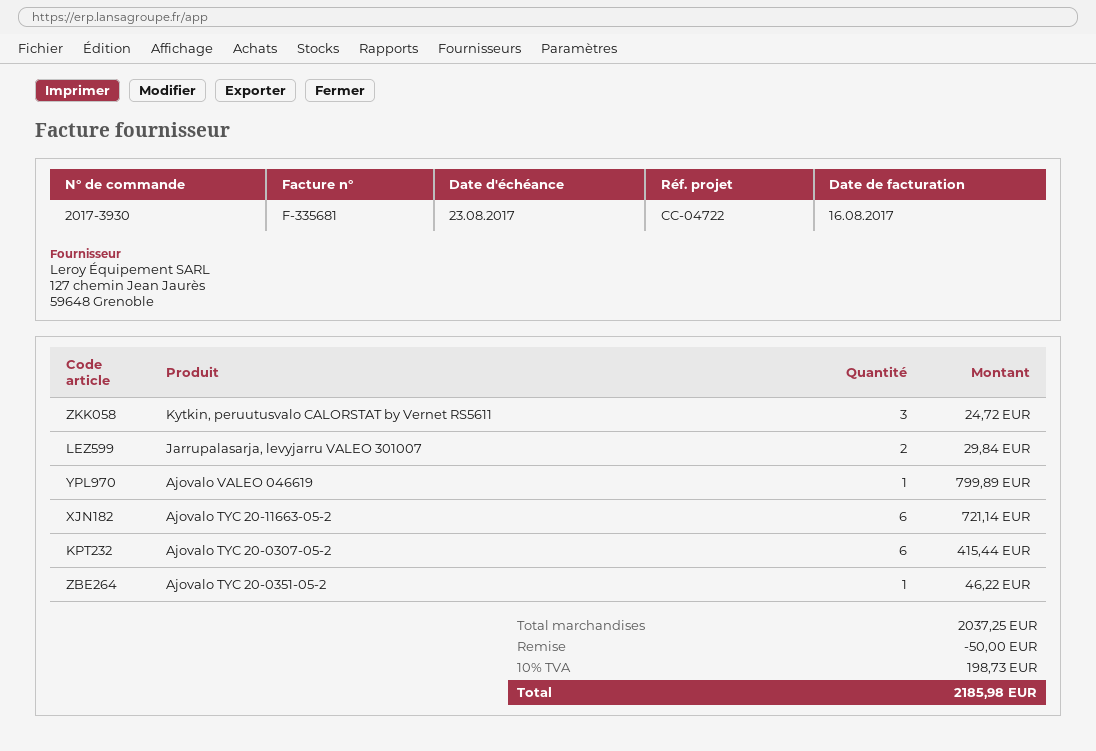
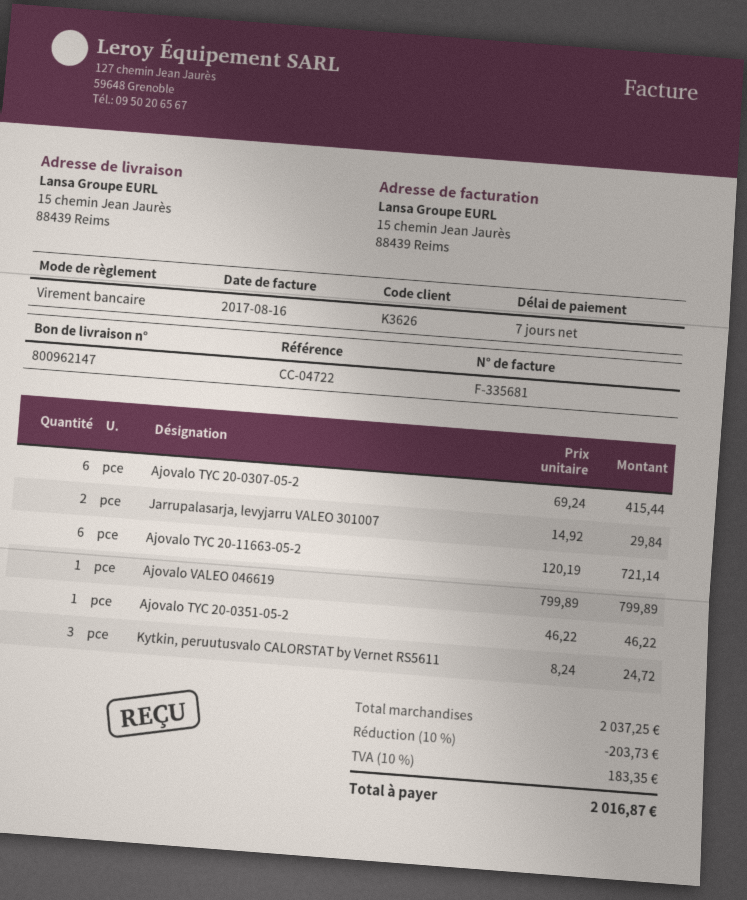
discount: 50.00 -> 203.73
tax: 10% = 198.73 -> 10% = 183.35
total: 2185.98 -> 2016.87

